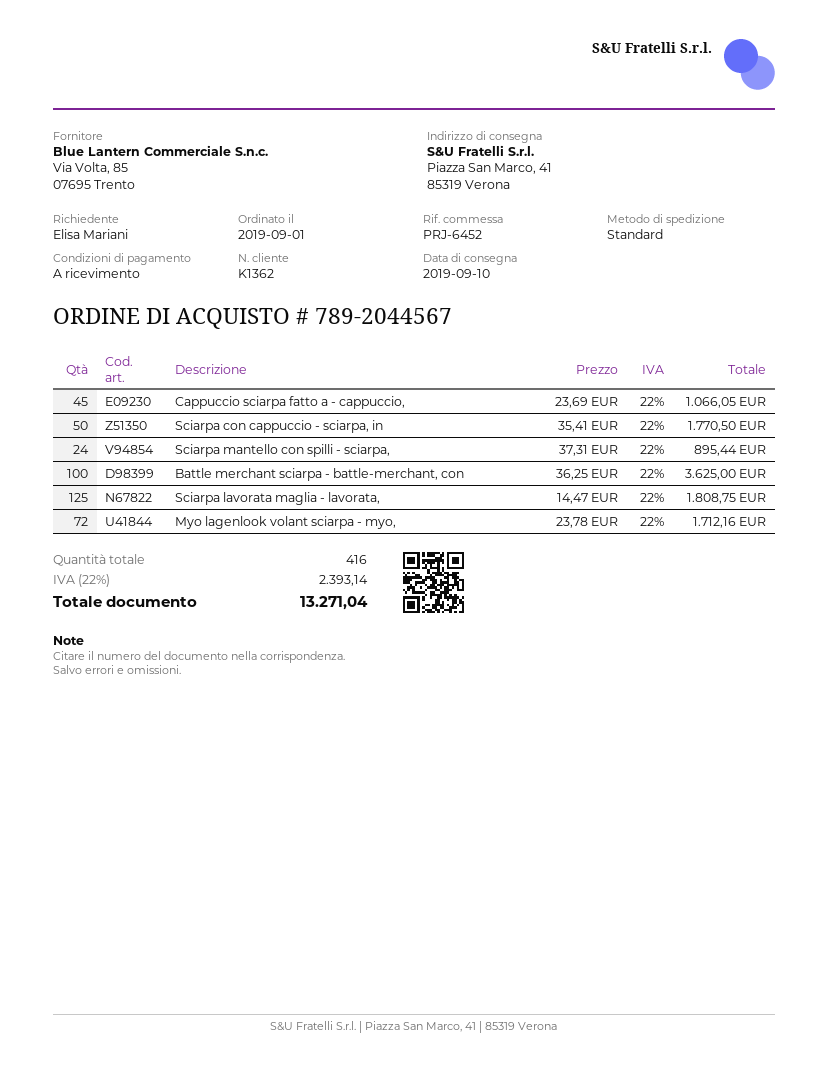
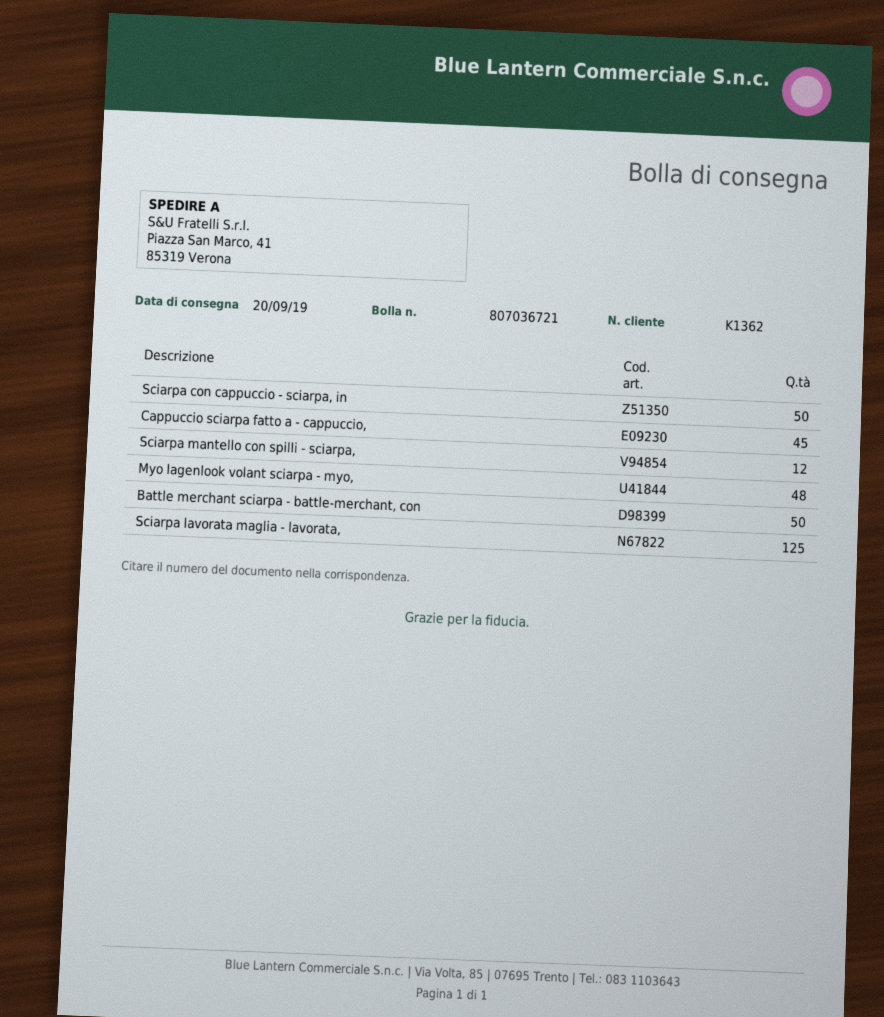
delivery date: 2019-09-10 -> 2019-09-20
Sciarpa mantello con spilli - sciarpa,: 24 -> 12
Battle merchant sciarpa - battle-merchant, con: 100 -> 50
Myo lagenlook volant sciarpa - myo,: 72 -> 48

